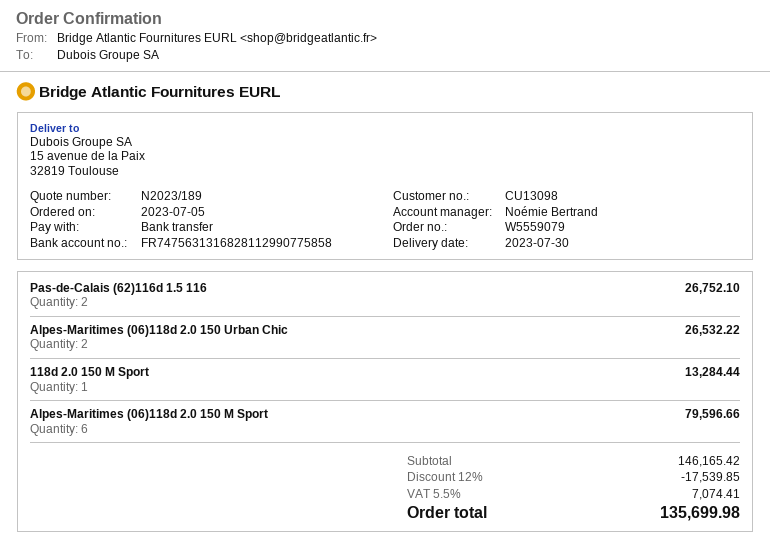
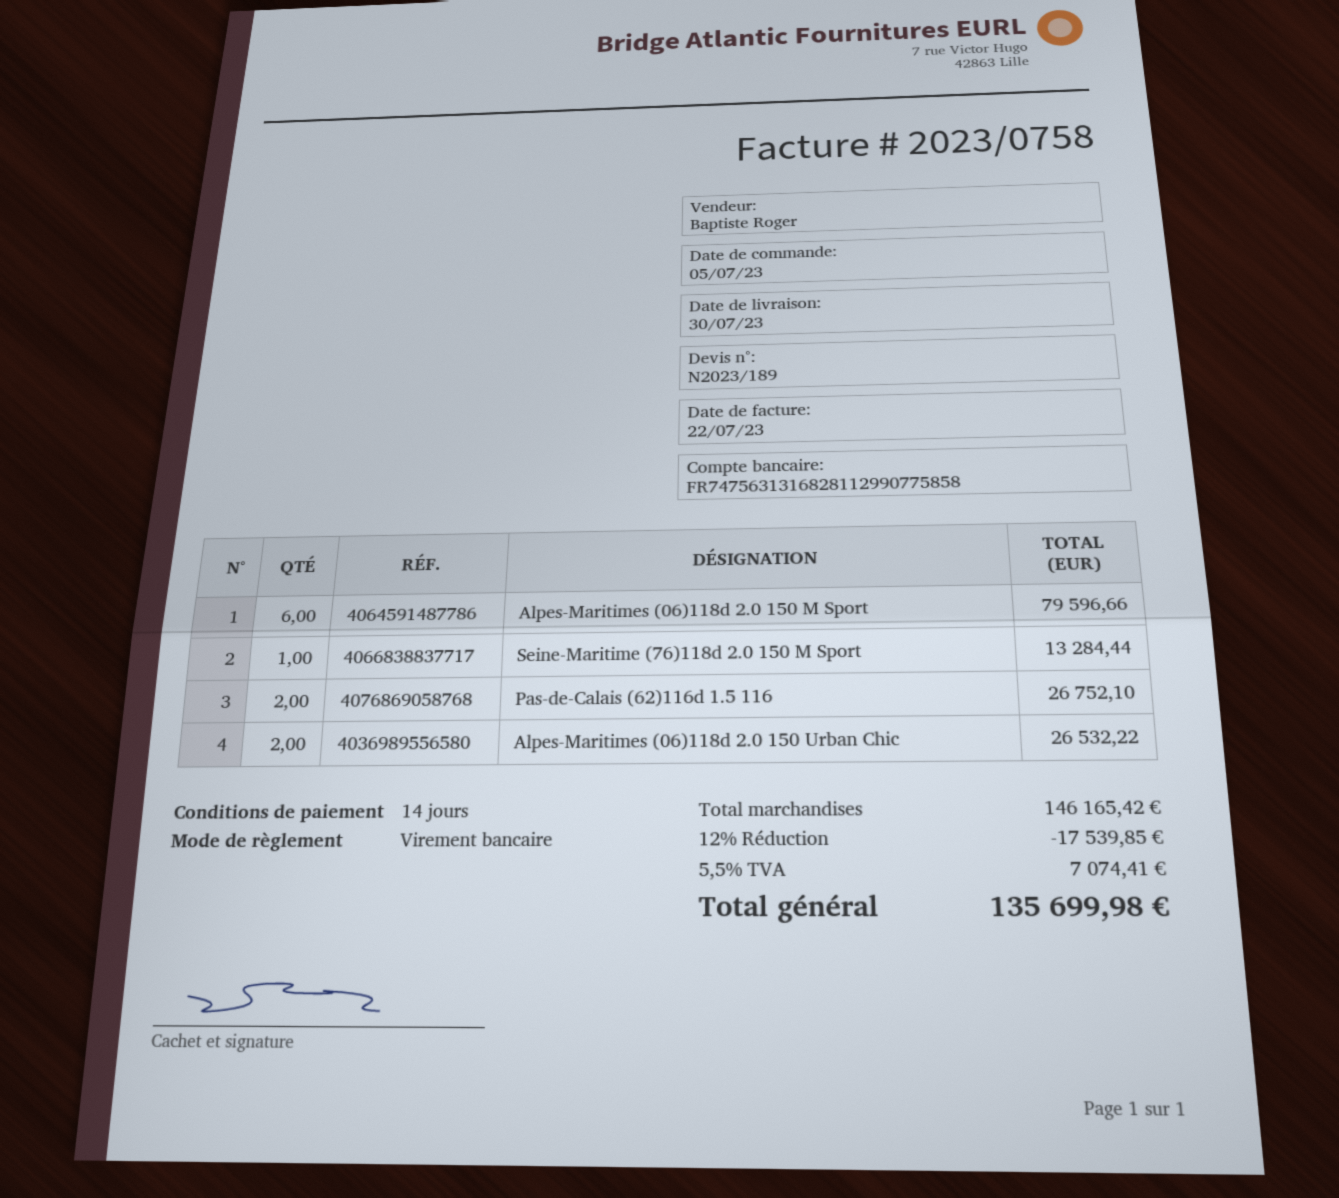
sales rep: Noémie Bertrand -> Baptiste Roger
118d 2.0 150 M Sport: 1 for 13284.44 -> none
Seine-Maritime (76)118d 2.0 150 M Sport: none -> 1 for 13284.44

